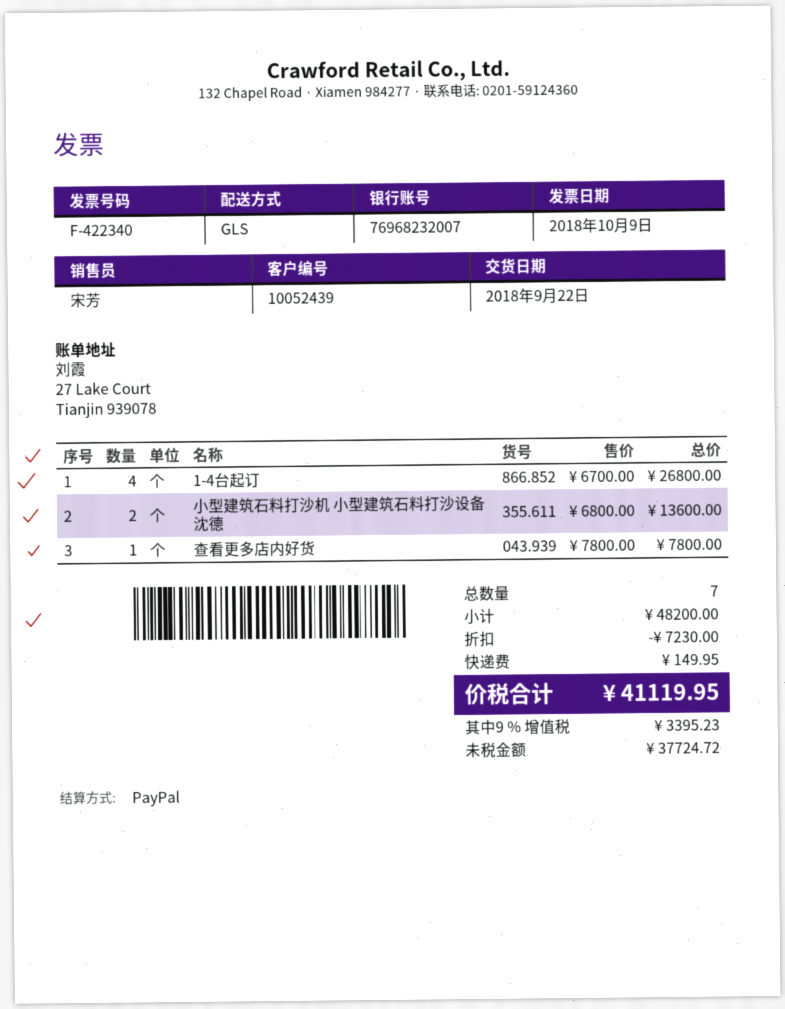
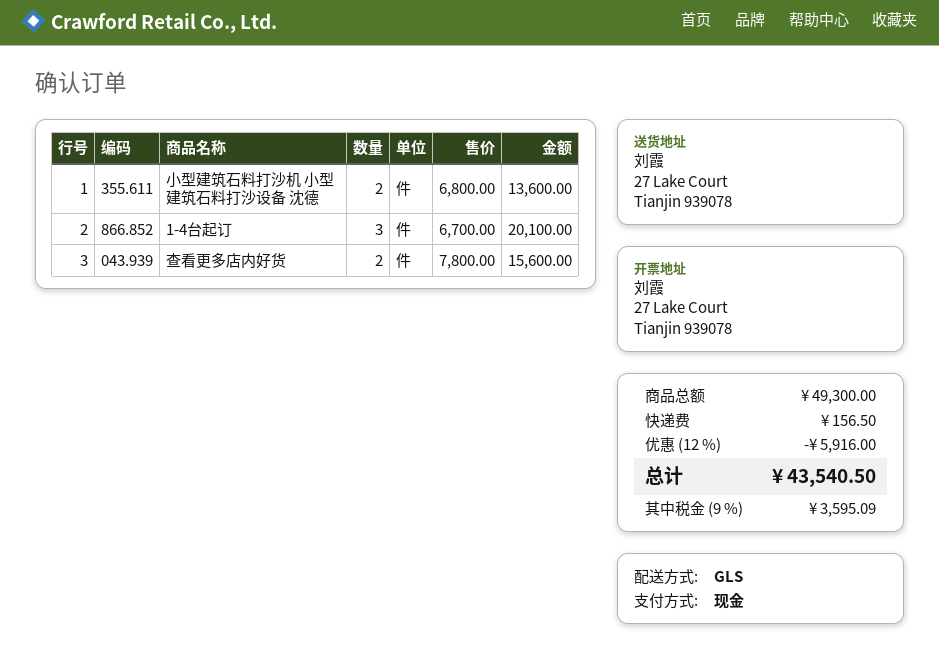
payment method: PayPal -> cash
1-4台起订: 4 x 6700.00 = 26800.00 -> 3 x 6700.00 = 20100.00
查看更多店内好货: 1 x 7800.00 = 7800.00 -> 2 x 7800.00 = 15600.00
subtotal: 48200.00 -> 49300.00
discount: 7230.00 -> 5916.00
shipping: 149.95 -> 156.50
tax: 9% = 3395.23 -> 9% = 3595.09
total: 41119.95 -> 43540.50

